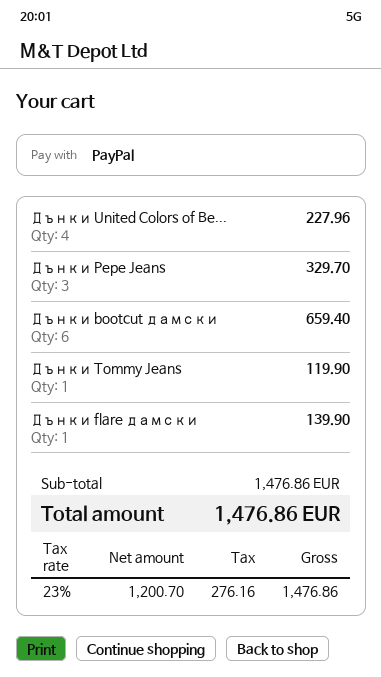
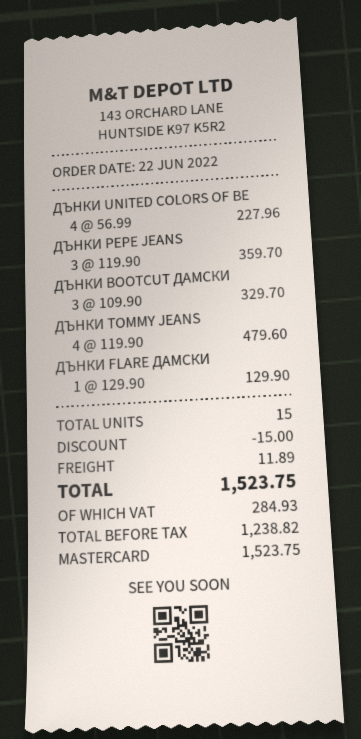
payment method: PayPal -> Mastercard
Дънки Pepe Jeans: 3 for 329.70 -> 3 for 359.70
Дънки bootcut дамски: 6 for 659.40 -> 3 for 329.70
Дънки Tommy Jeans: 1 for 119.90 -> 4 for 479.60
Дънки flare дамски: 1 for 139.90 -> 1 for 129.90
discount: none -> 15.00
shipping: none -> 11.89
net: 1200.70 -> 1238.82
tax: 276.16 -> 284.93
total: 1476.86 -> 1523.75

